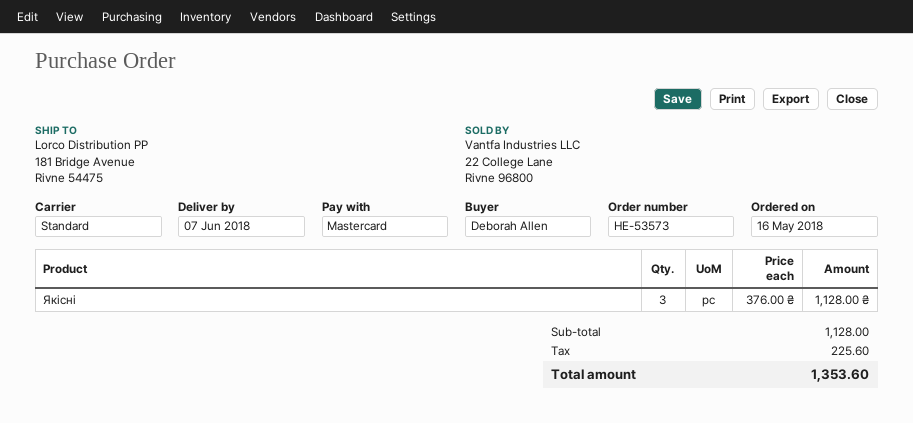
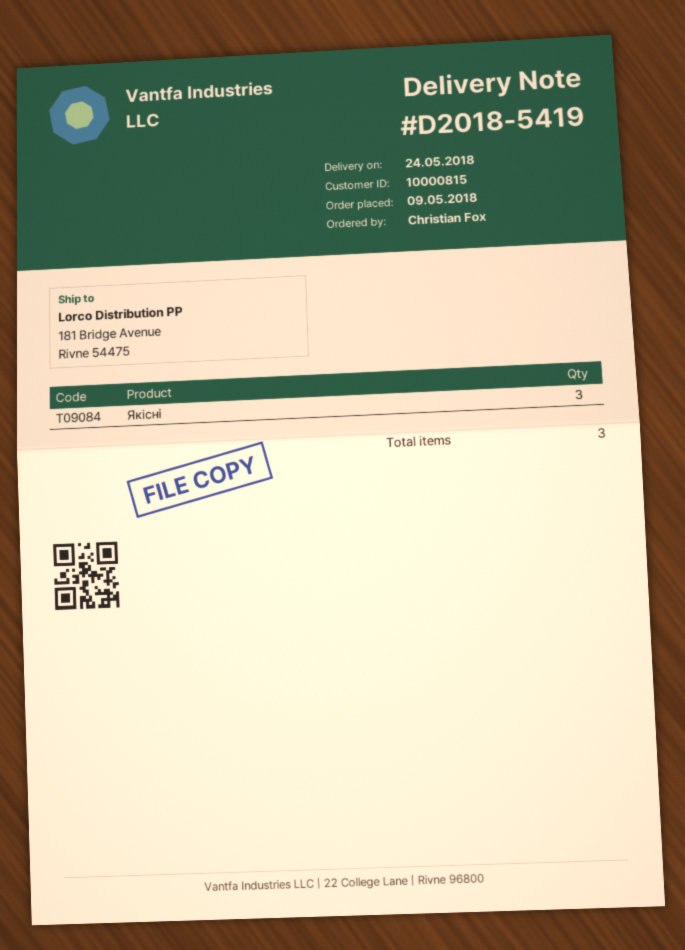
order date: 2018-05-16 -> 2018-05-09
delivery date: 2018-06-07 -> 2018-05-24
ordered by: Deborah Allen -> Christian Fox

